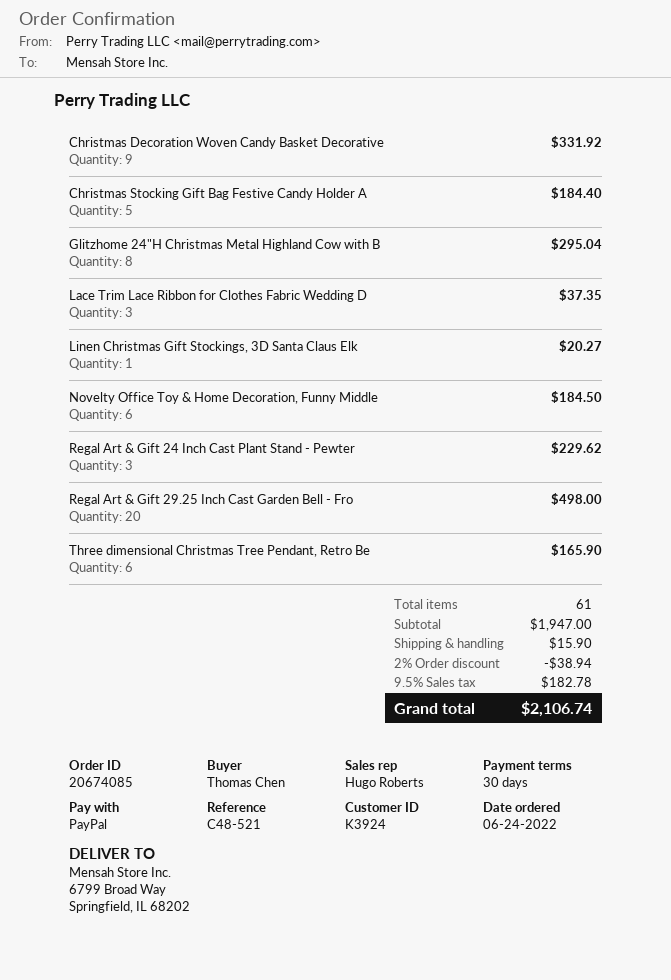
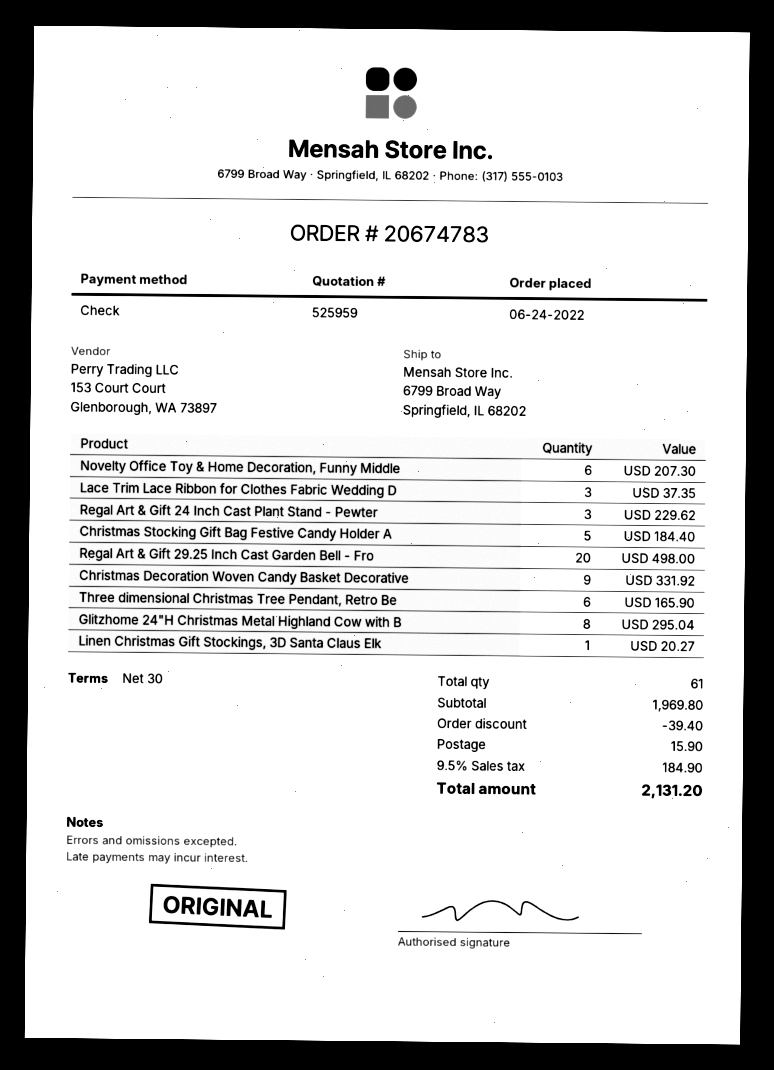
order number: 20674085 -> 20674783
payment method: PayPal -> cheque
Novelty Office Toy & Home Decoration, Funny Middle: 6 for 184.50 -> 6 for 207.30
subtotal: 1947.00 -> 1969.80
discount: 38.94 -> 39.40
tax: 9.5% = 182.78 -> 9.5% = 184.90
total: 2106.74 -> 2131.20

